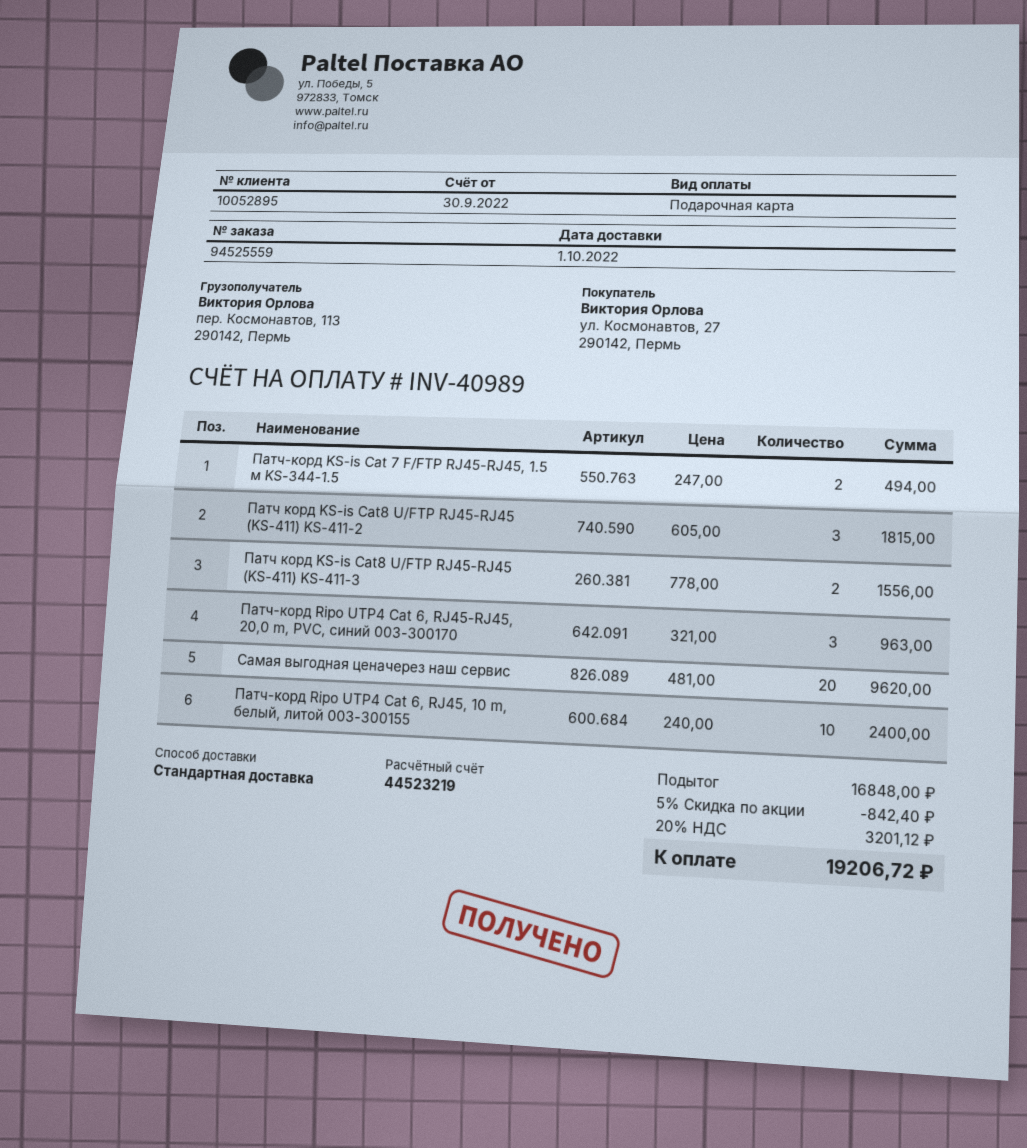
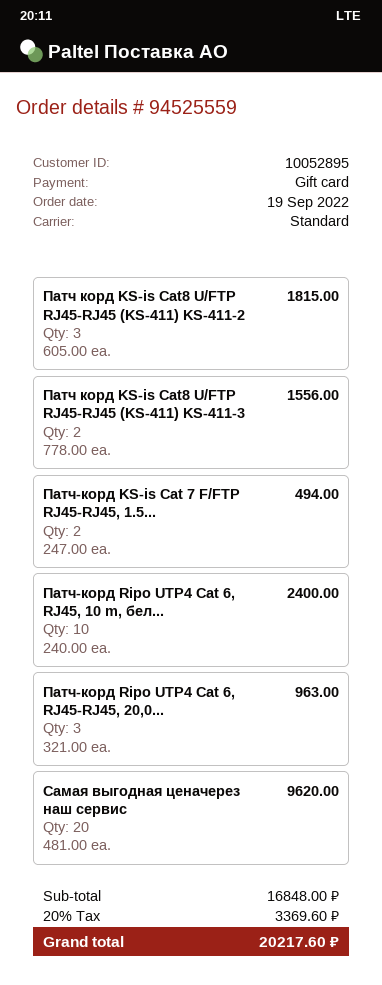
discount: 5% = 842.40 -> none
tax: 20% = 3201.12 -> 20% = 3369.60
total: 19206.72 -> 20217.60

